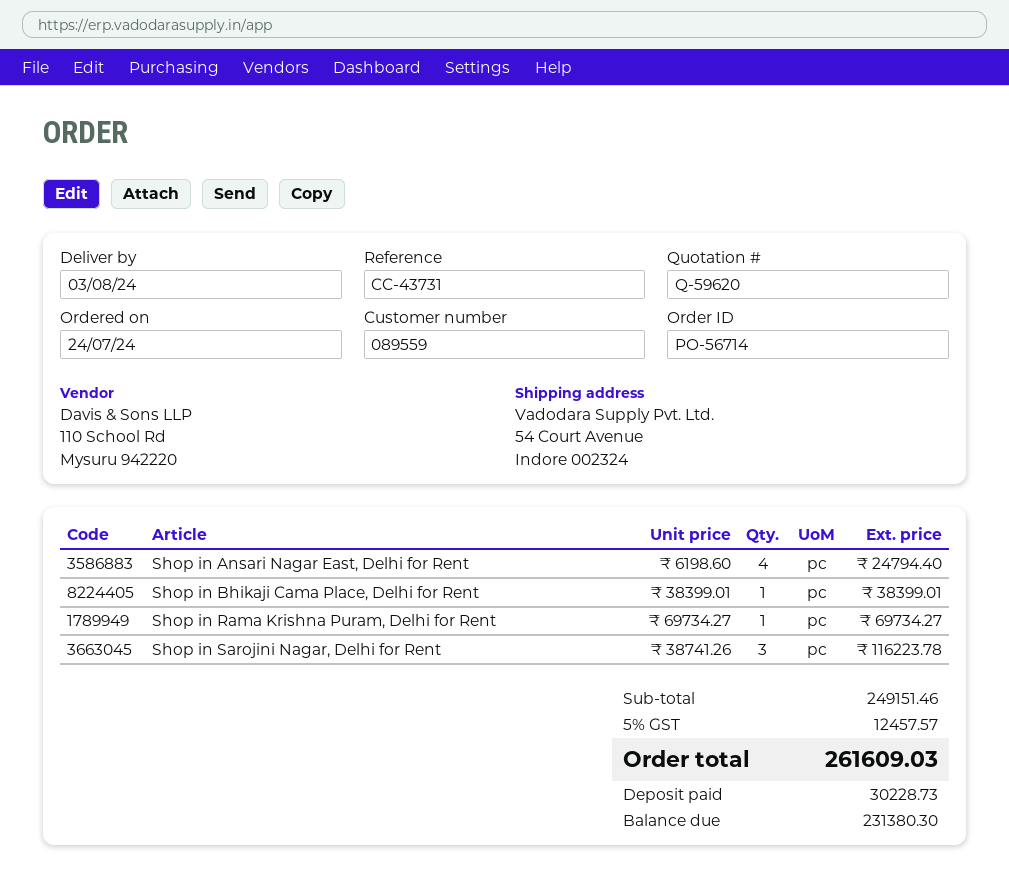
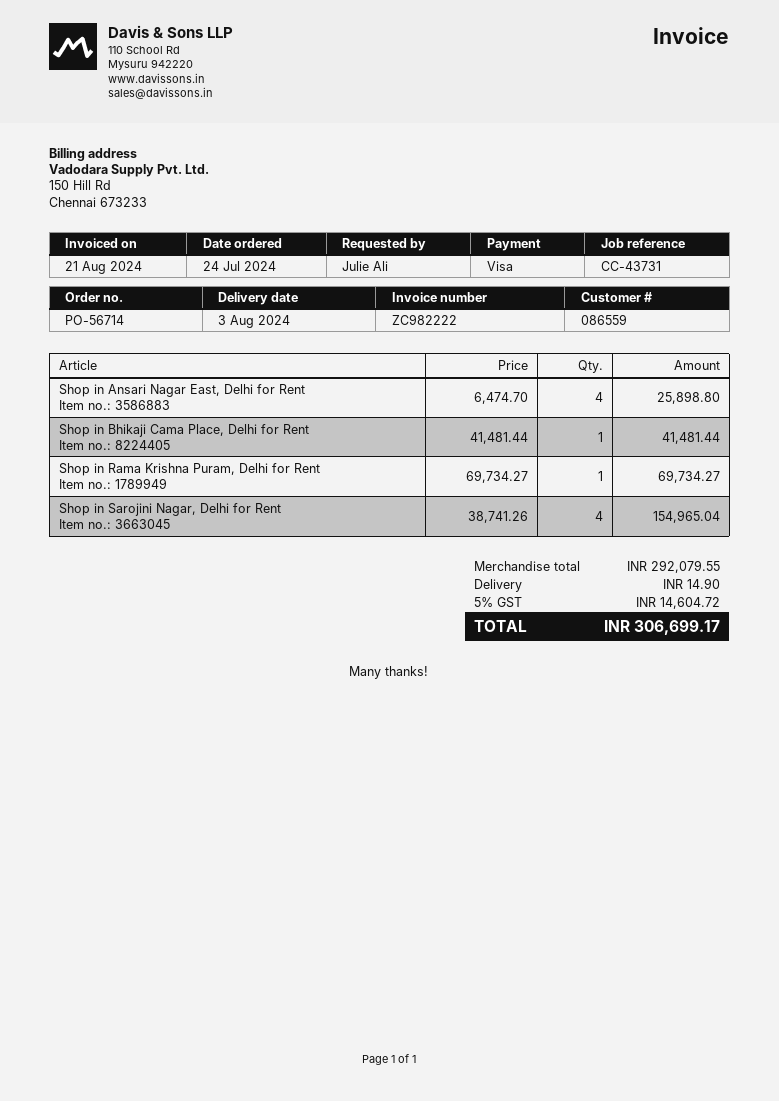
customer number: 089559 -> 086559
Shop in Ansari Nagar East, Delhi for Rent: 4 x 6198.60 = 24794.40 -> 4 x 6474.70 = 25898.80
Shop in Bhikaji Cama Place, Delhi for Rent: 1 x 38399.01 = 38399.01 -> 1 x 41481.44 = 41481.44
Shop in Sarojini Nagar, Delhi for Rent: 3 x 38741.26 = 116223.78 -> 4 x 38741.26 = 154965.04
subtotal: 249151.46 -> 292079.55
shipping: none -> 14.90
tax: 5% = 12457.57 -> 5% = 14604.72
total: 261609.03 -> 306699.17

